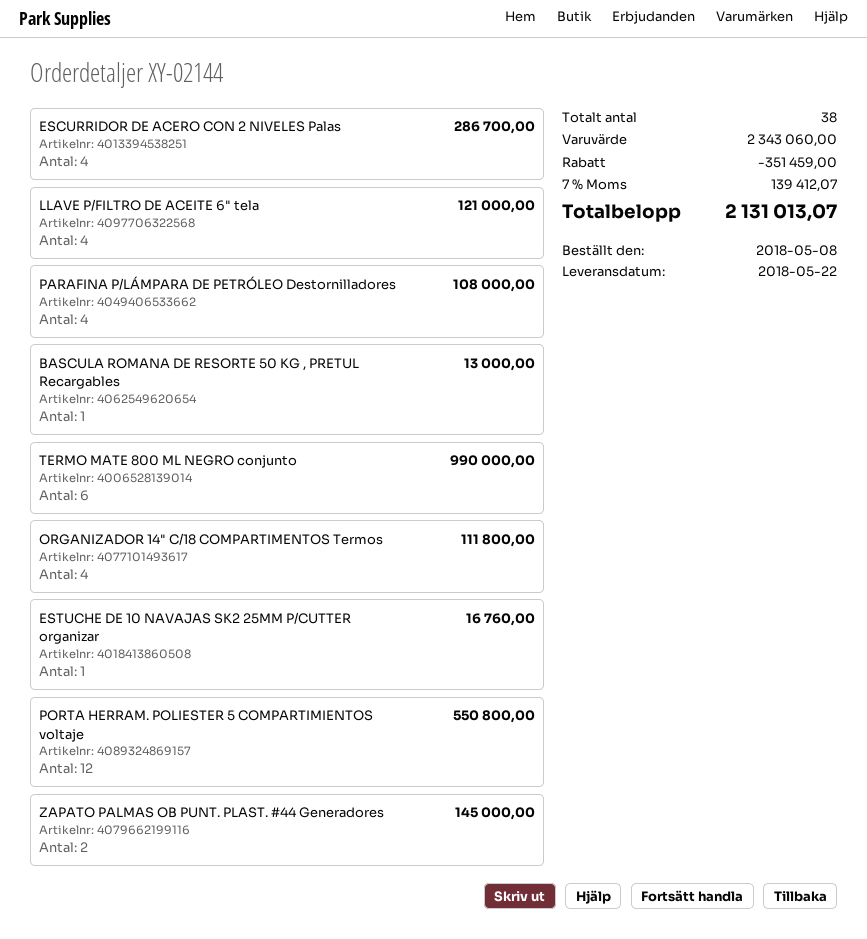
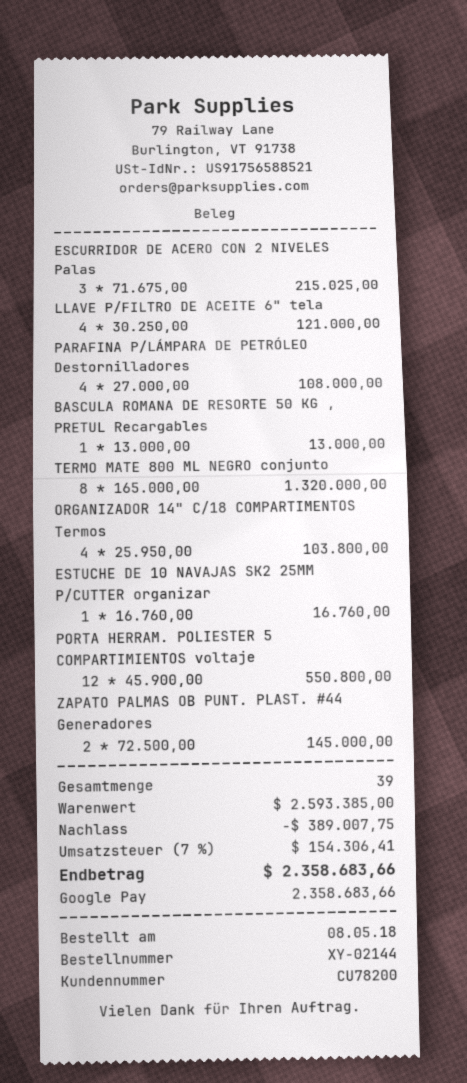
ESCURRIDOR DE ACERO CON 2 NIVELES Palas: 4 for 286700.00 -> 3 for 215025.00
TERMO MATE 800 ML NEGRO conjunto: 6 for 990000.00 -> 8 for 1320000.00
ORGANIZADOR 14" C/18 COMPARTIMENTOS Termos: 4 for 111800.00 -> 4 for 103800.00
total quantity: 38 -> 39
subtotal: 2343060.00 -> 2593385.00
discount: 351459.00 -> 389007.75
tax: 7% = 139412.07 -> 7% = 154306.41
total: 2131013.07 -> 2358683.66

